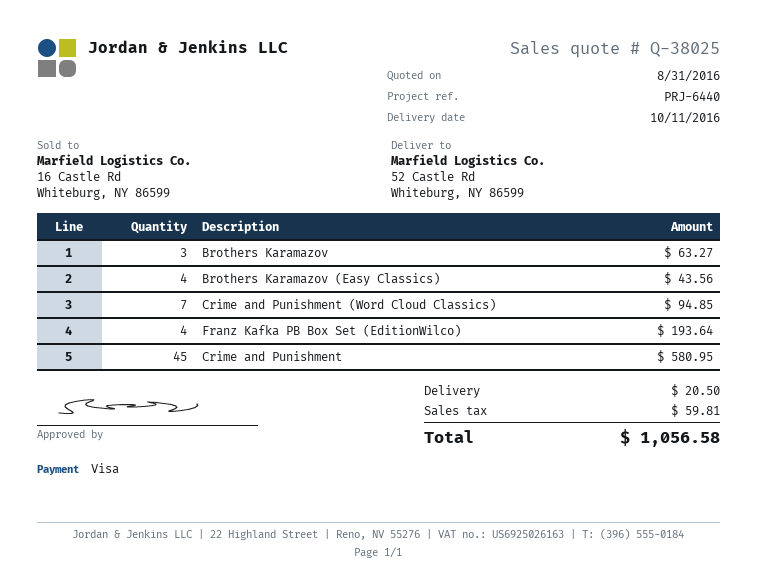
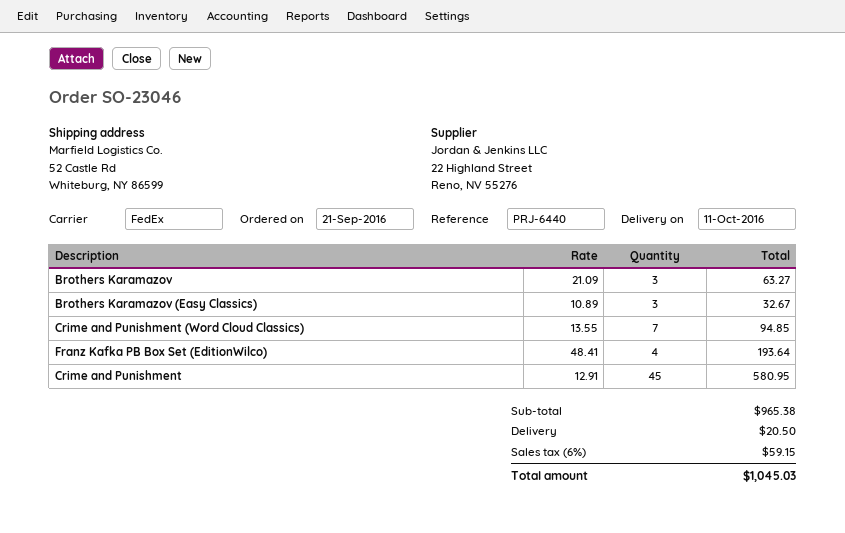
Brothers Karamazov (Easy Classics): 4 for 43.56 -> 3 for 32.67
tax: 59.81 -> 59.15
total: 1056.58 -> 1045.03

